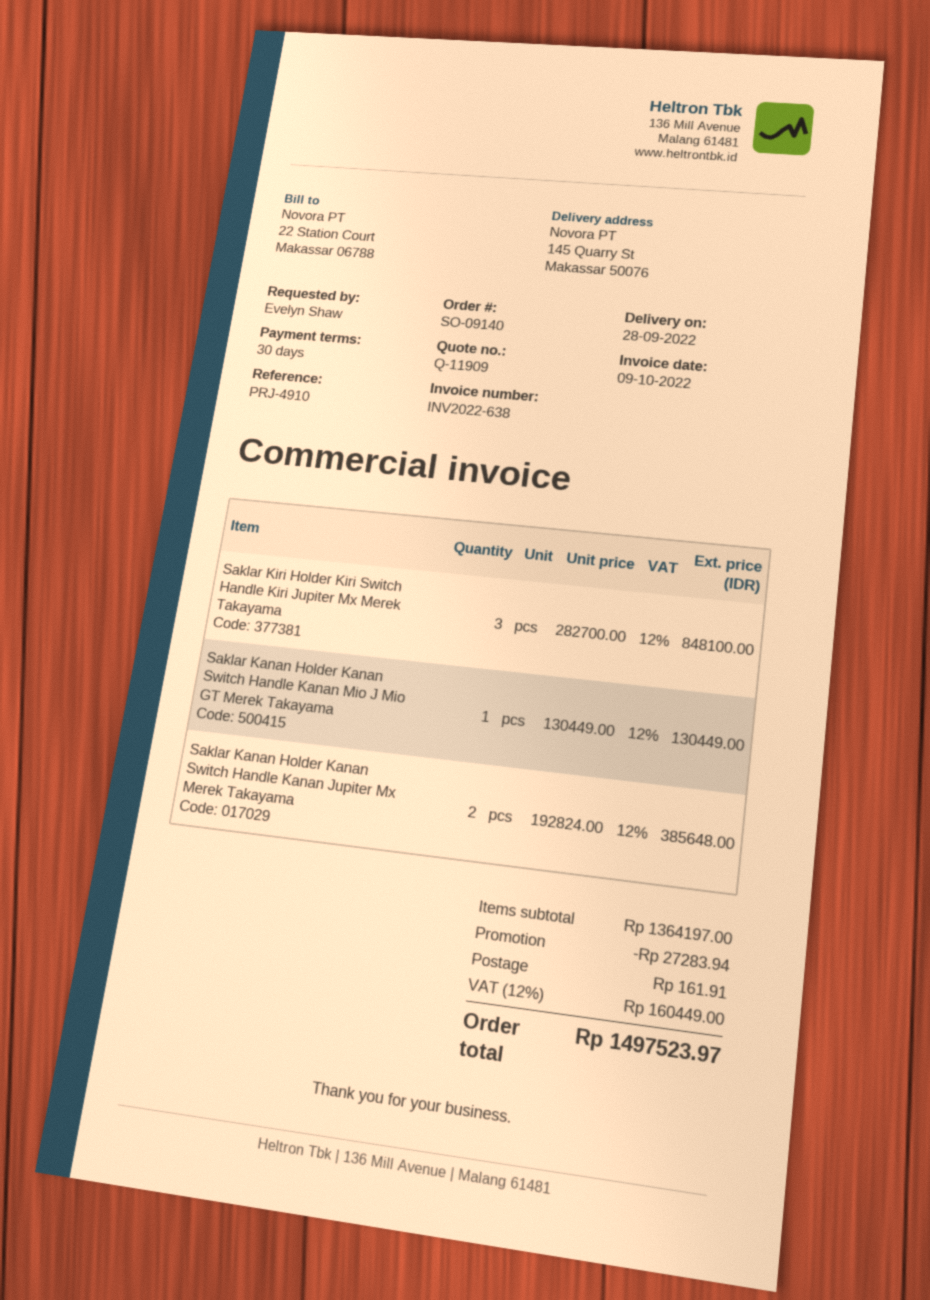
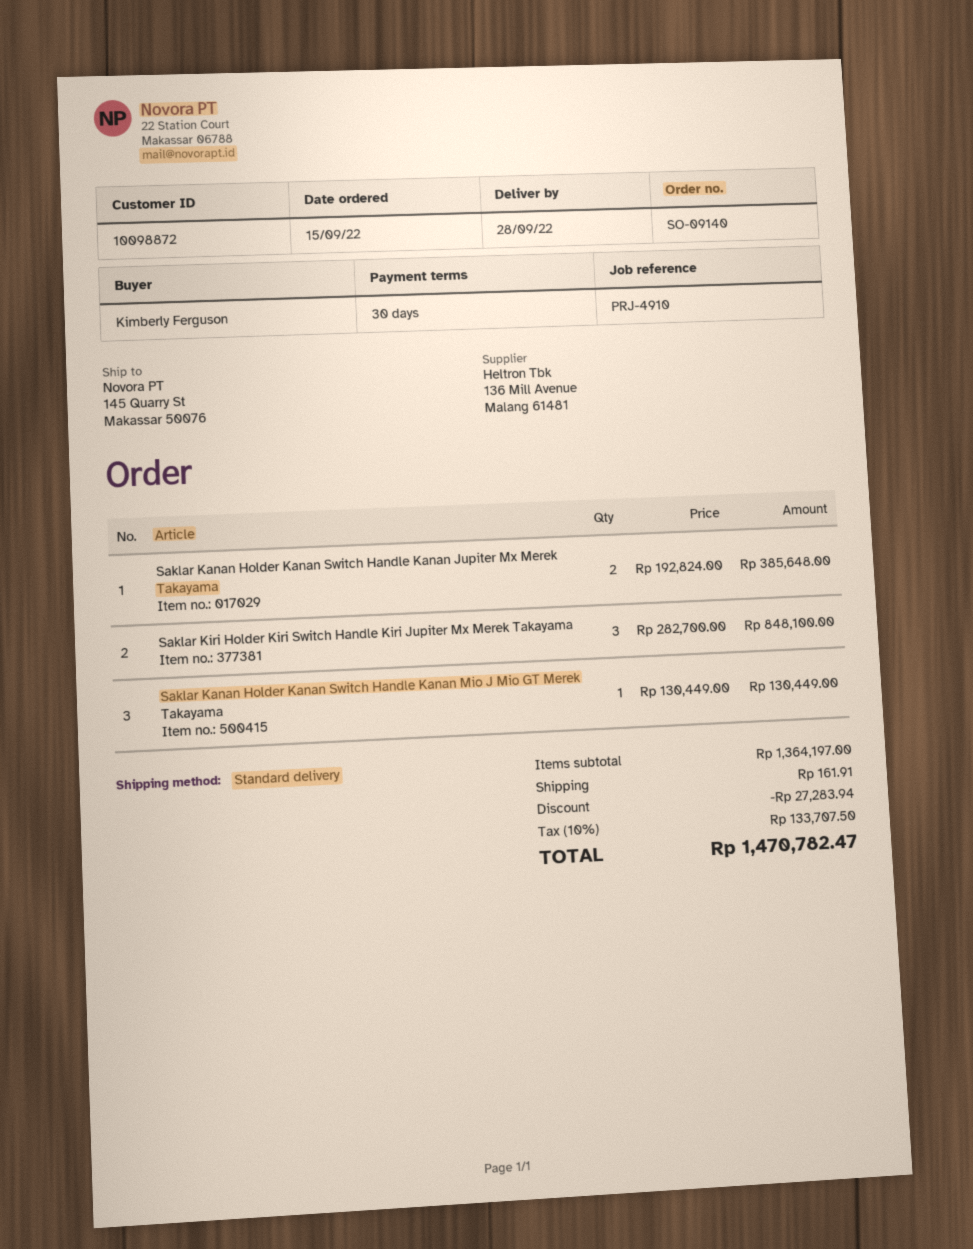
ordered by: Evelyn Shaw -> Kimberly Ferguson
tax: 12% = 160449.00 -> 10% = 133707.50
total: 1497523.97 -> 1470782.47

